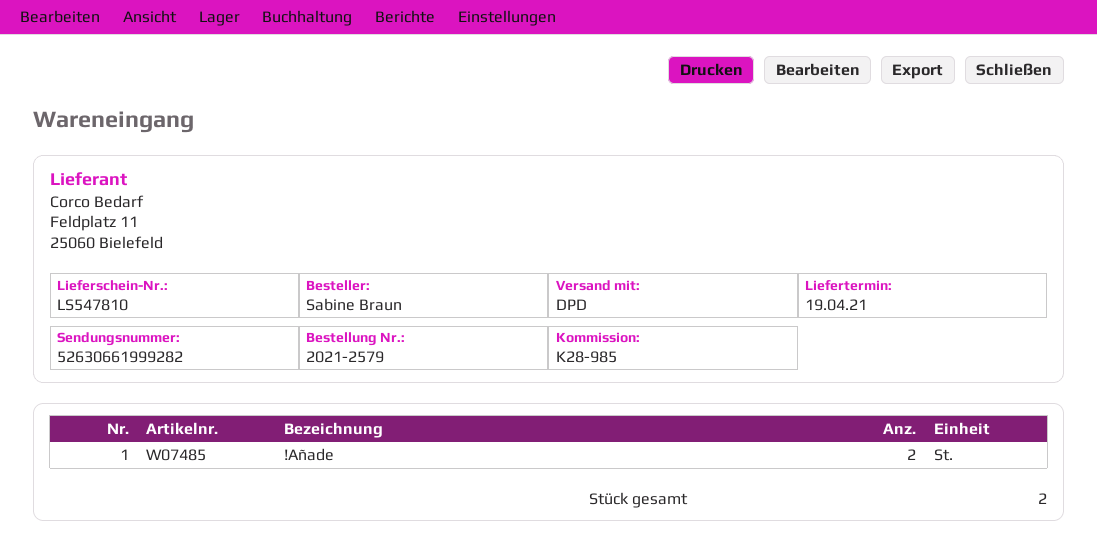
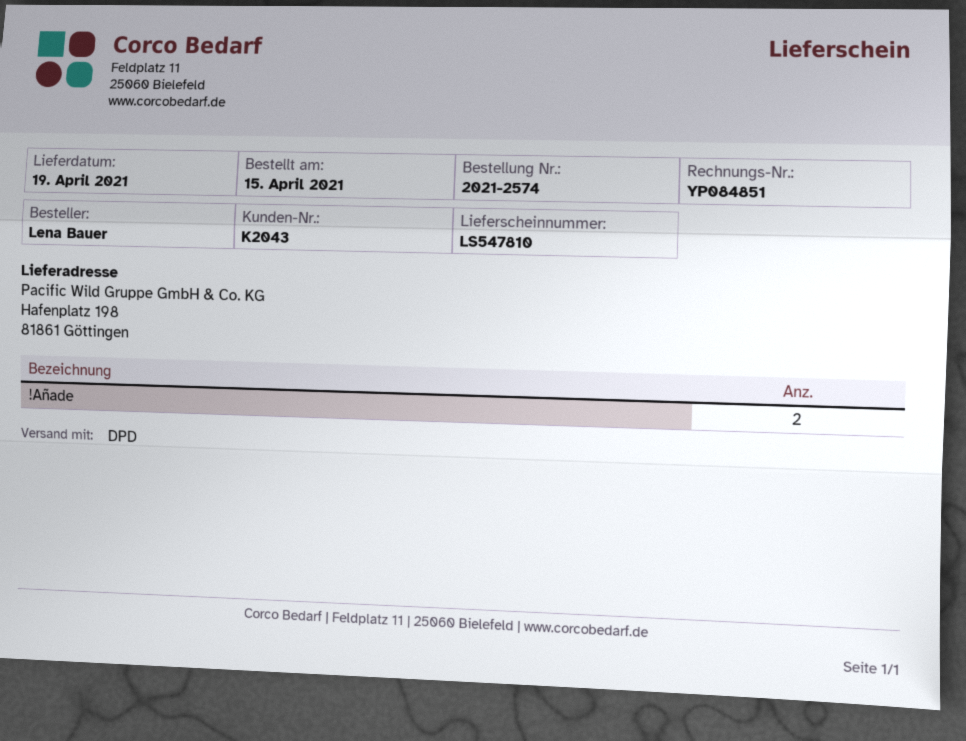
order number: 2021-2579 -> 2021-2574
ordered by: Sabine Braun -> Lena Bauer

